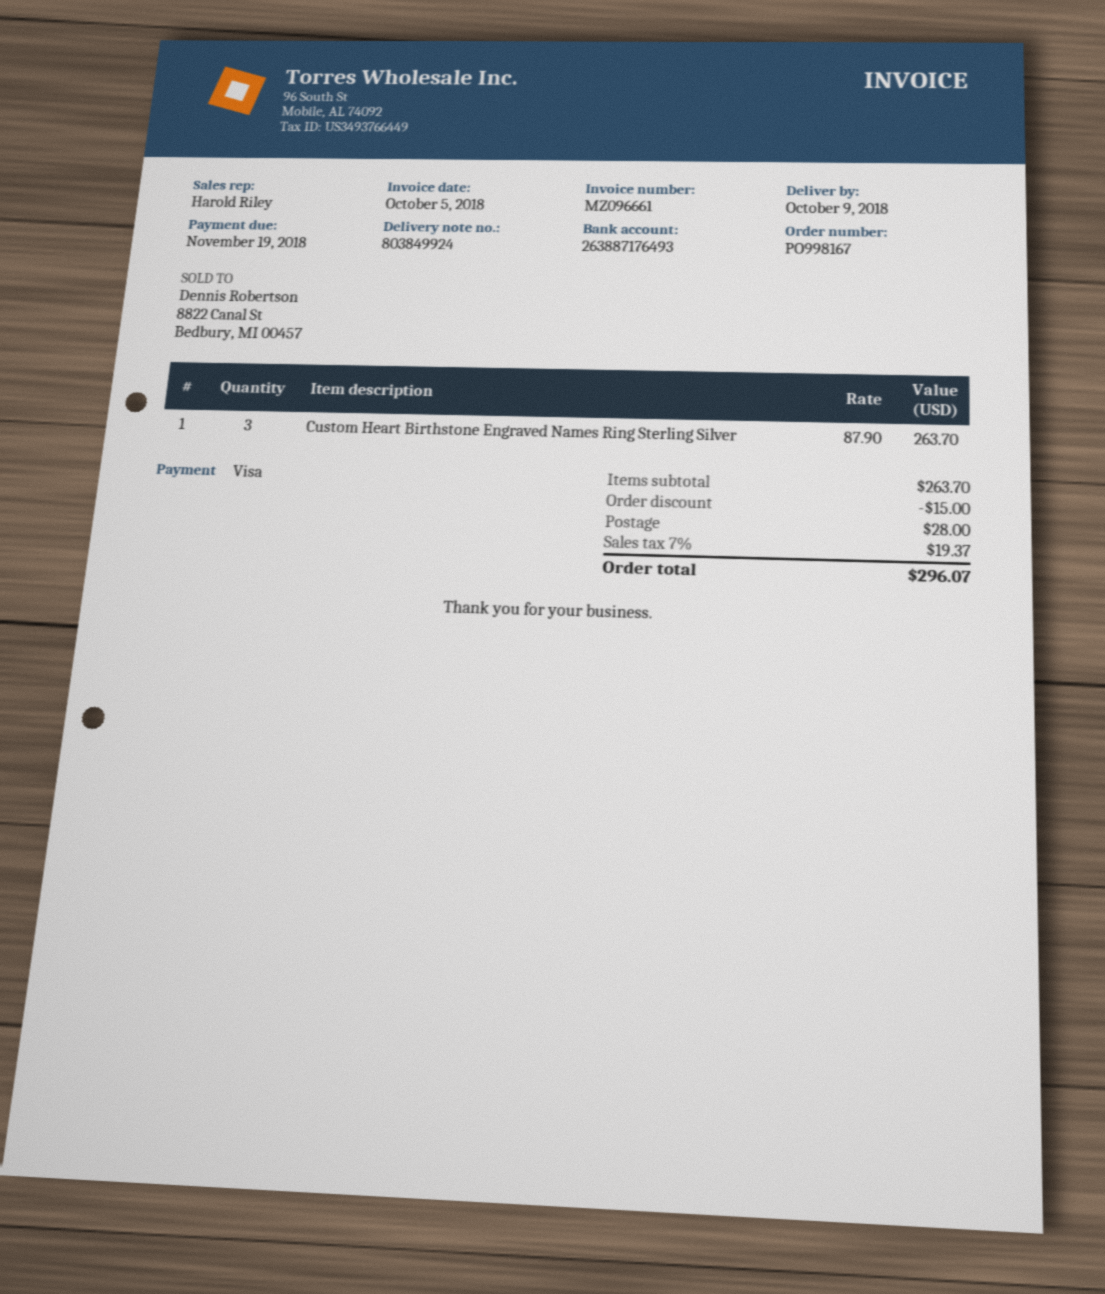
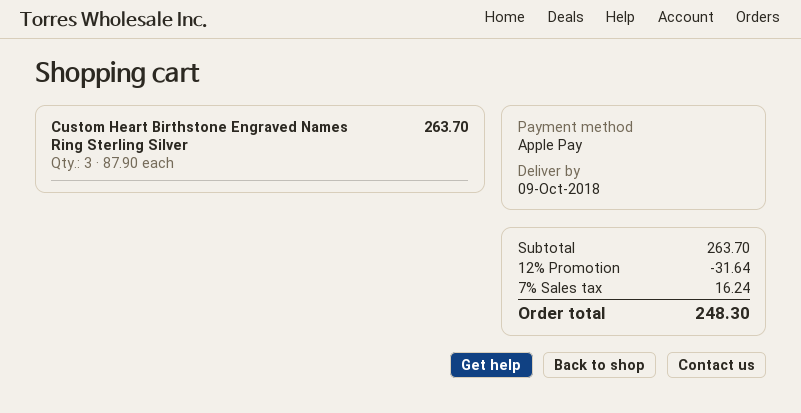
payment method: Visa -> Apple Pay
discount: 15.00 -> 31.64
shipping: 28.00 -> none
tax: 7% = 19.37 -> 7% = 16.24
total: 296.07 -> 248.30

